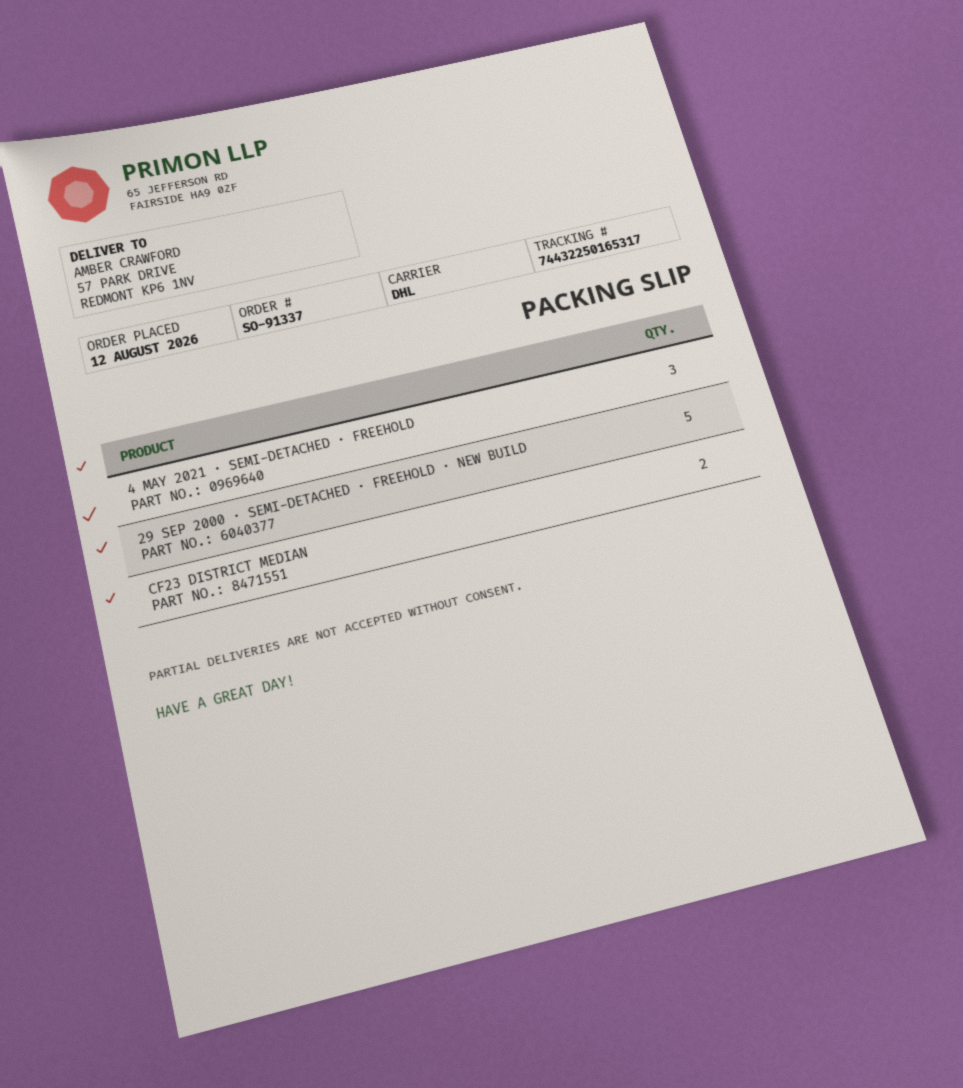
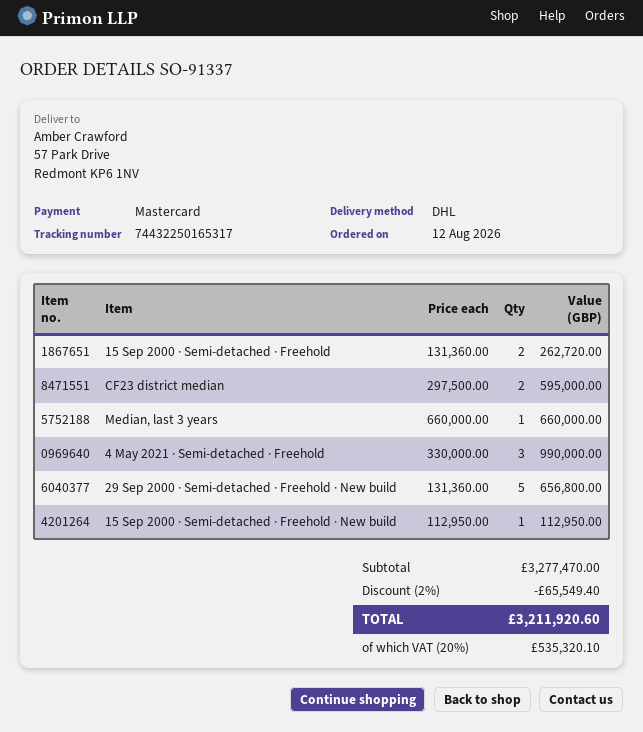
15 Sep 2000 · Semi-detached · Freehold: none -> 2
Median, last 3 years: none -> 1
15 Sep 2000 · Semi-detached · Freehold · New build: none -> 1

